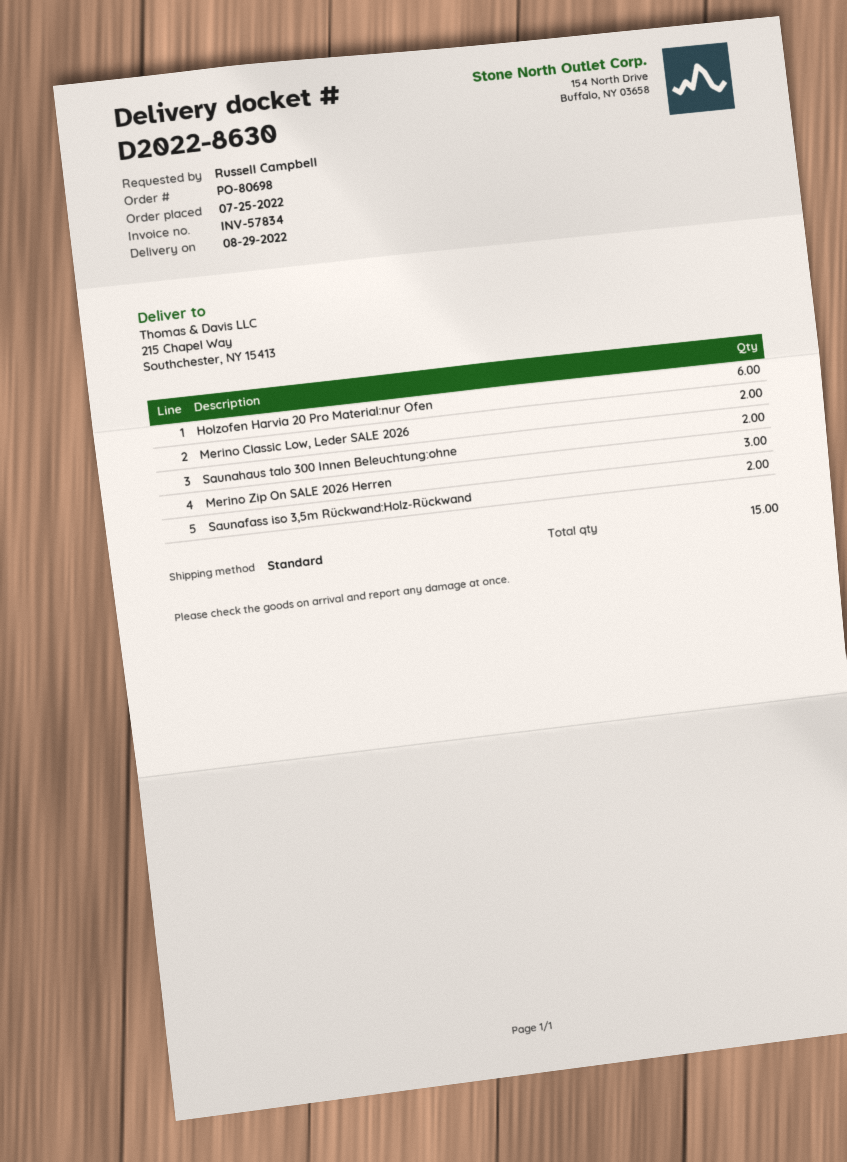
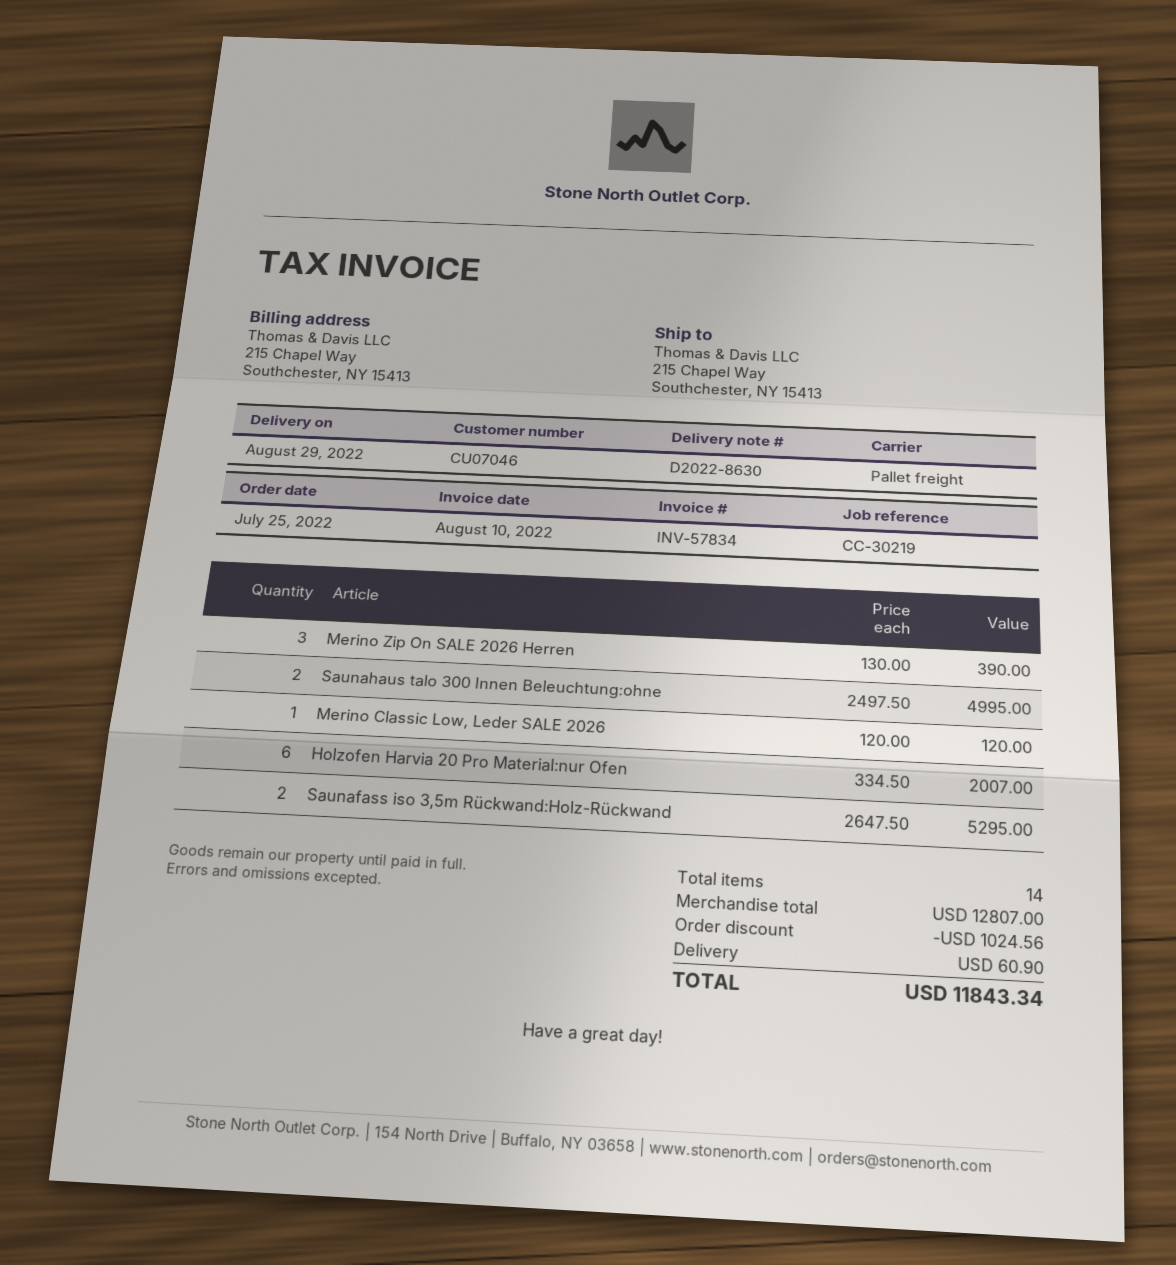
shipping method: standard -> pallet freight
Merino Classic Low, Leder SALE 2026: 2 -> 1
total quantity: 15 -> 14

